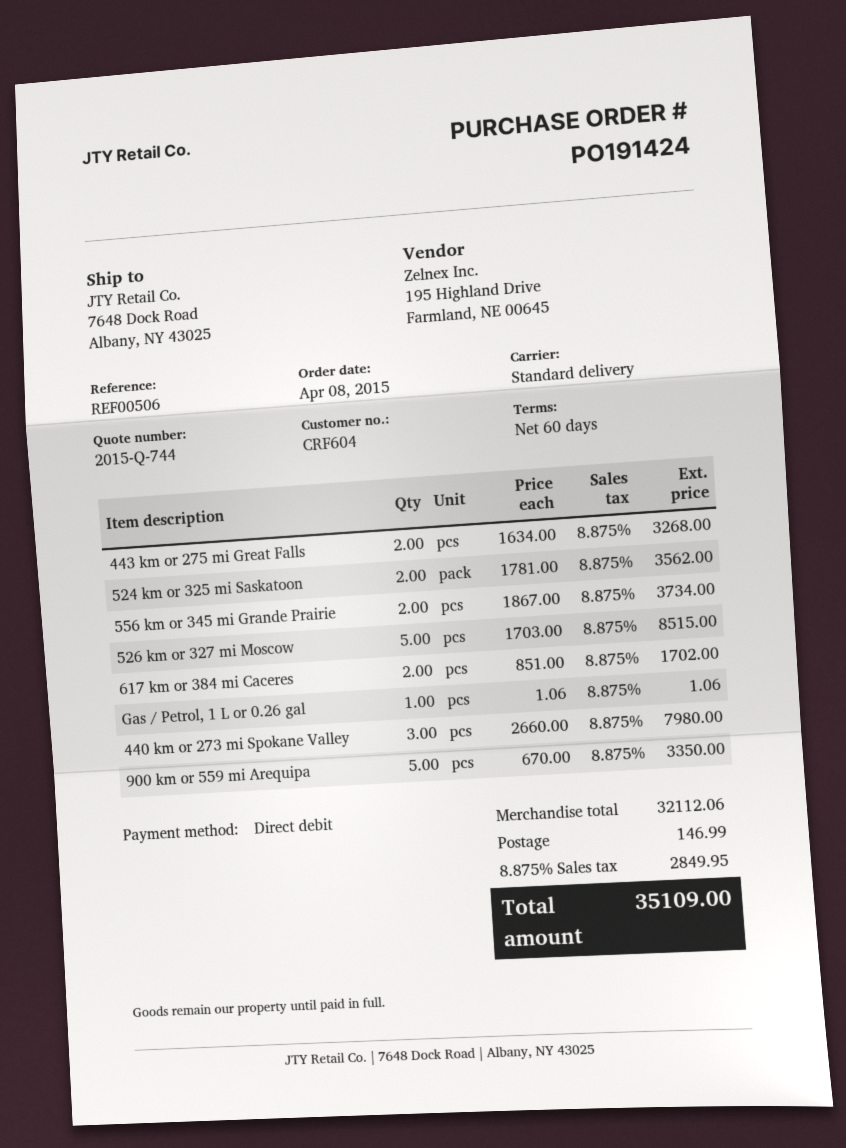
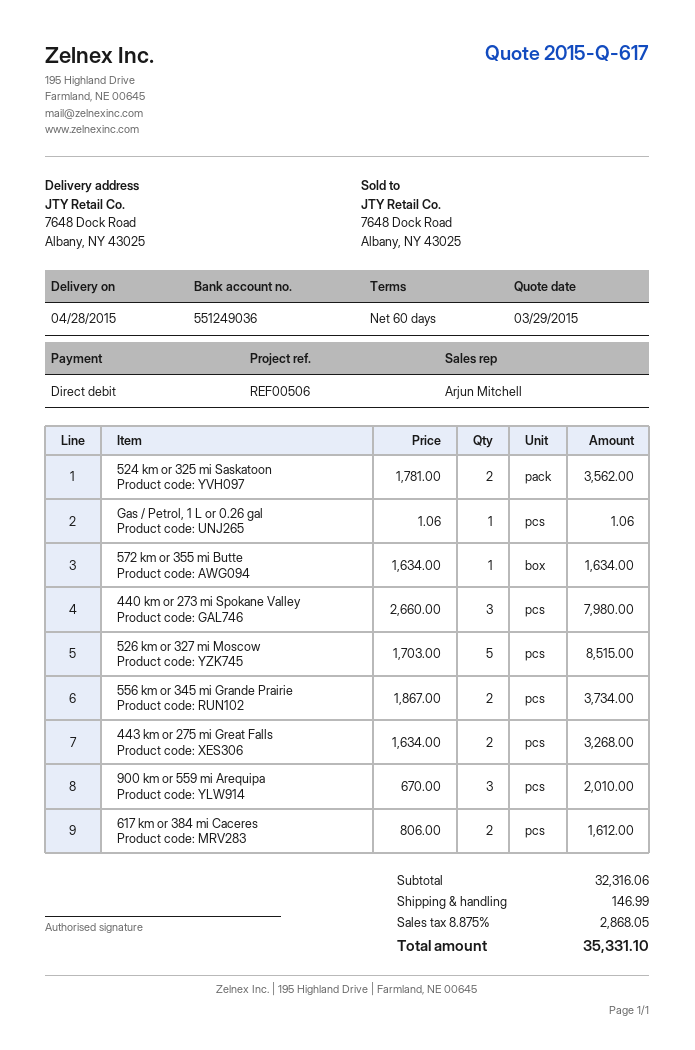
quote number: 2015-Q-744 -> 2015-Q-617
617 km or 384 mi Caceres: 2 x 851.00 = 1702.00 -> 2 x 806.00 = 1612.00
900 km or 559 mi Arequipa: 5 x 670.00 = 3350.00 -> 3 x 670.00 = 2010.00
572 km or 355 mi Butte: none -> 1 x 1634.00 = 1634.00
subtotal: 32112.06 -> 32316.06
tax: 8.875% = 2849.95 -> 8.875% = 2868.05
total: 35109.00 -> 35331.10

